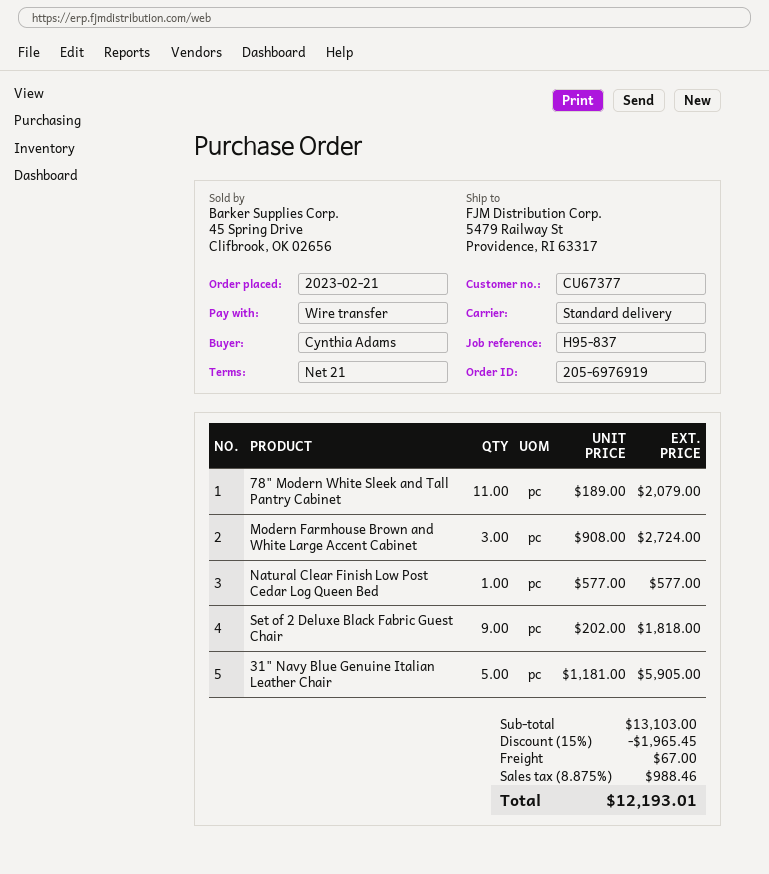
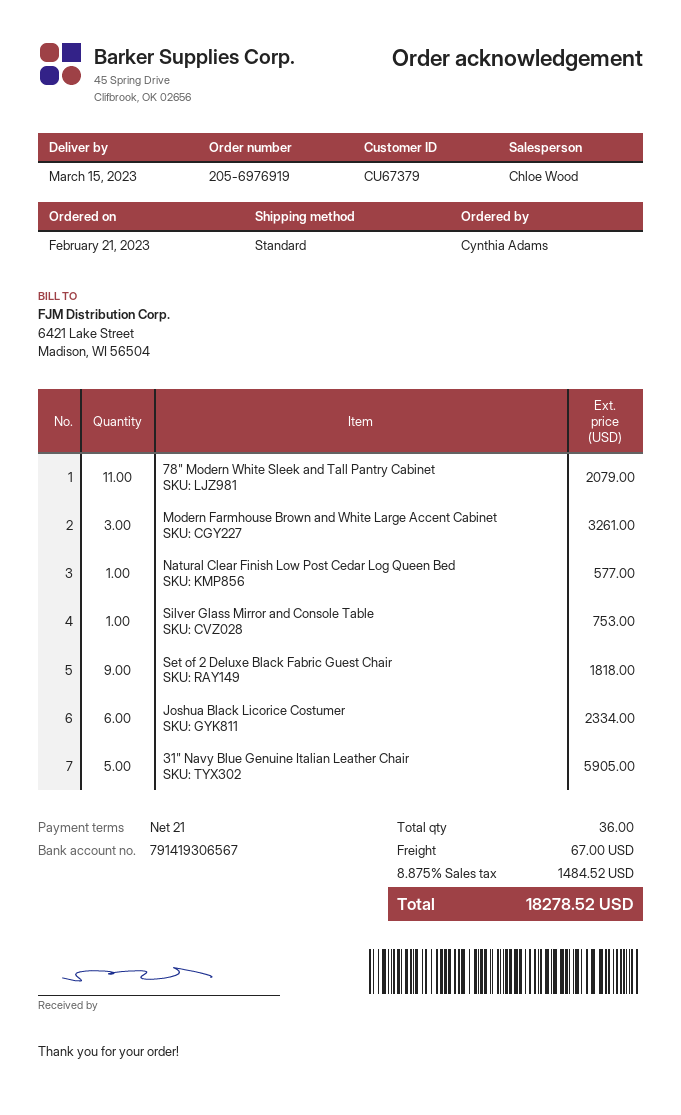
customer number: CU67377 -> CU67379
Modern Farmhouse Brown and White Large Accent Cabinet: 3 for 2724.00 -> 3 for 3261.00
Silver Glass Mirror and Console Table: none -> 1 for 753.00
Joshua Black Licorice Costumer: none -> 6 for 2334.00
discount: 15% = 1965.45 -> none
tax: 8.875% = 988.46 -> 8.875% = 1484.52
total: 12193.01 -> 18278.52

